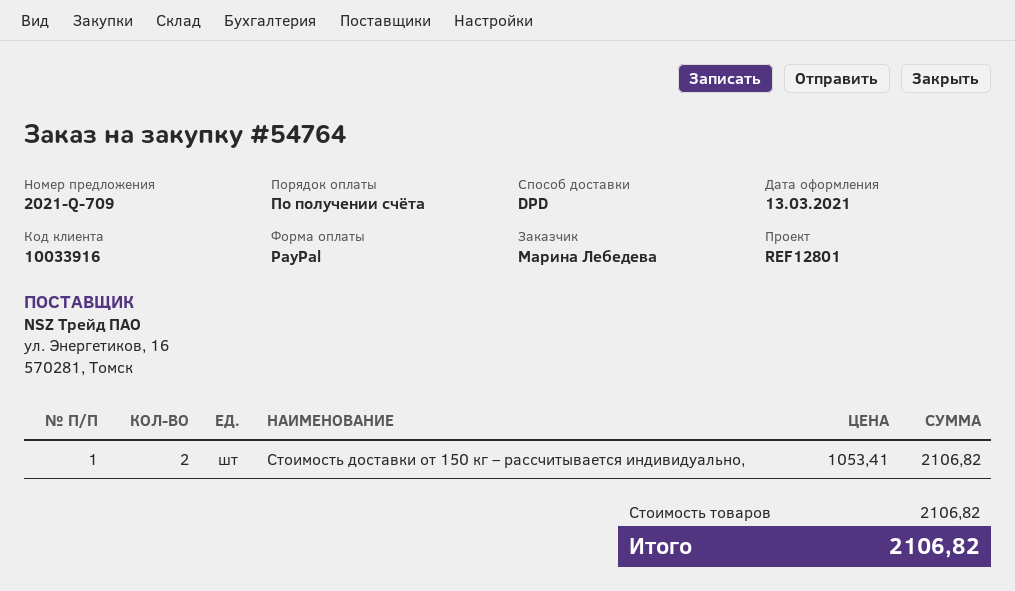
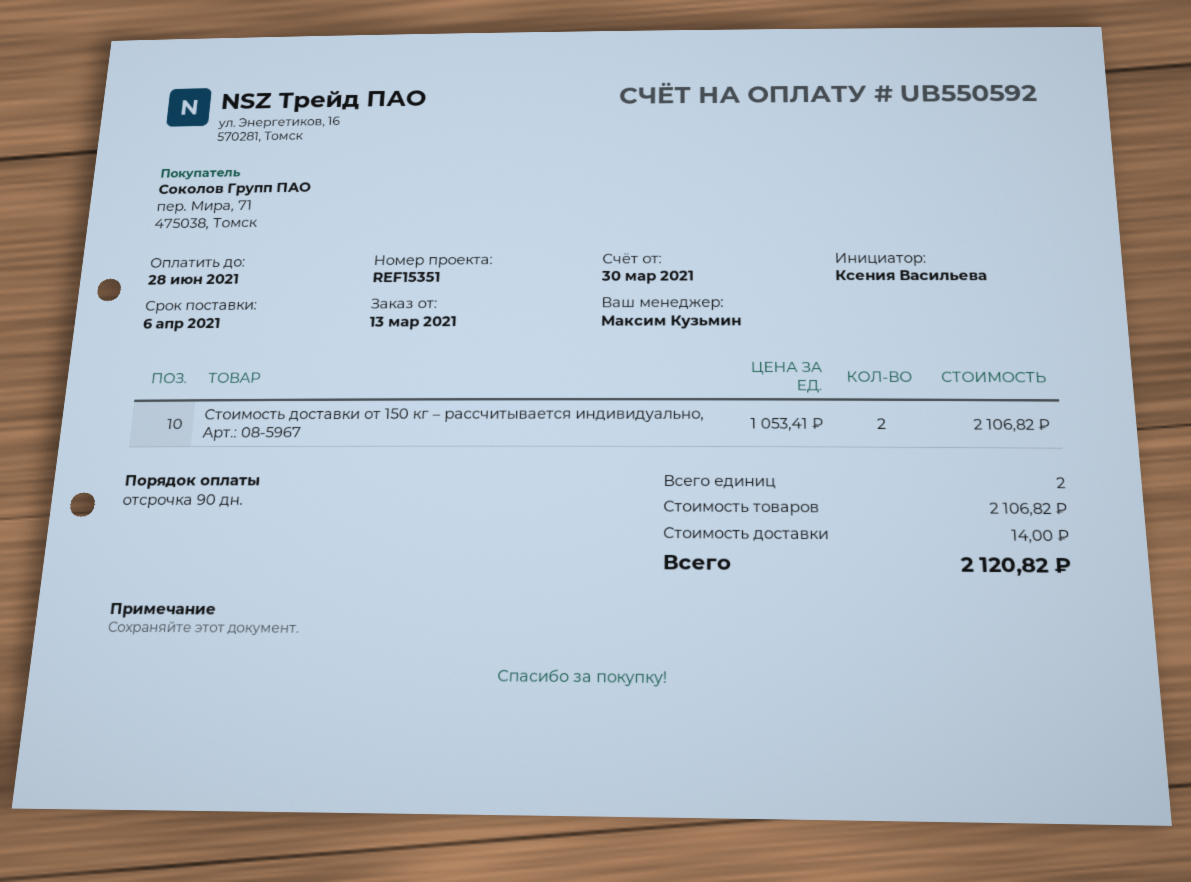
payment terms: on receipt -> 90 days
reference: REF12801 -> REF15351
ordered by: Марина Лебедева -> Ксения Васильева
shipping: none -> 14.00
total: 2106.82 -> 2120.82

